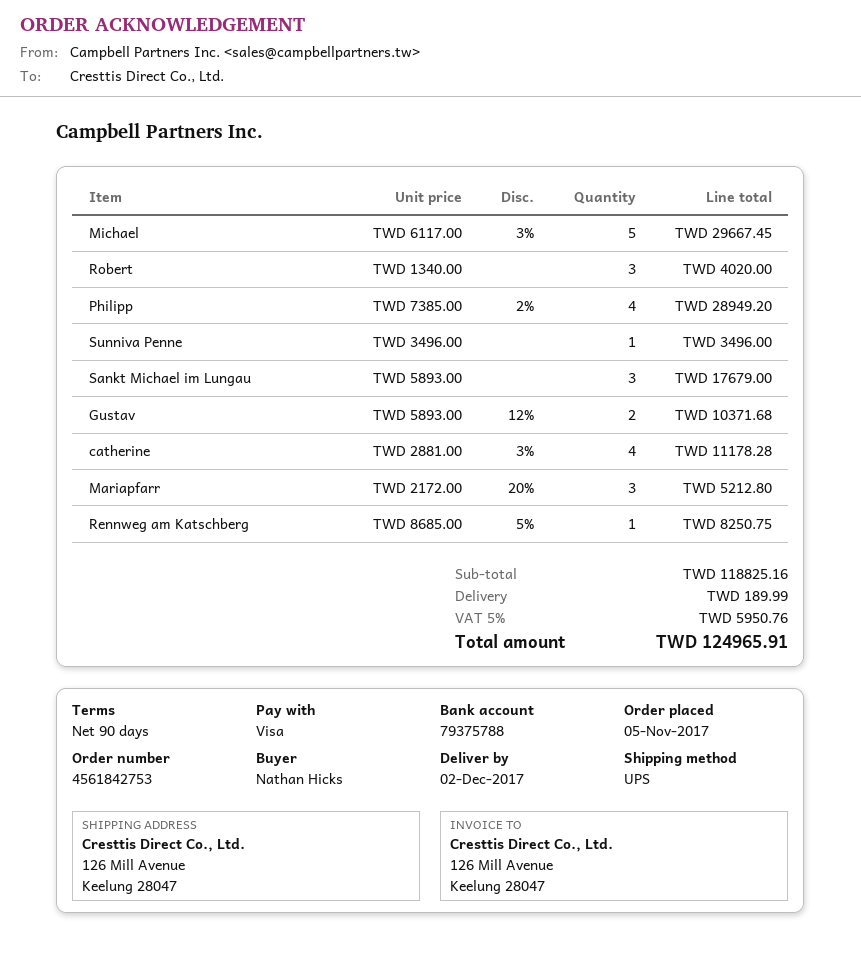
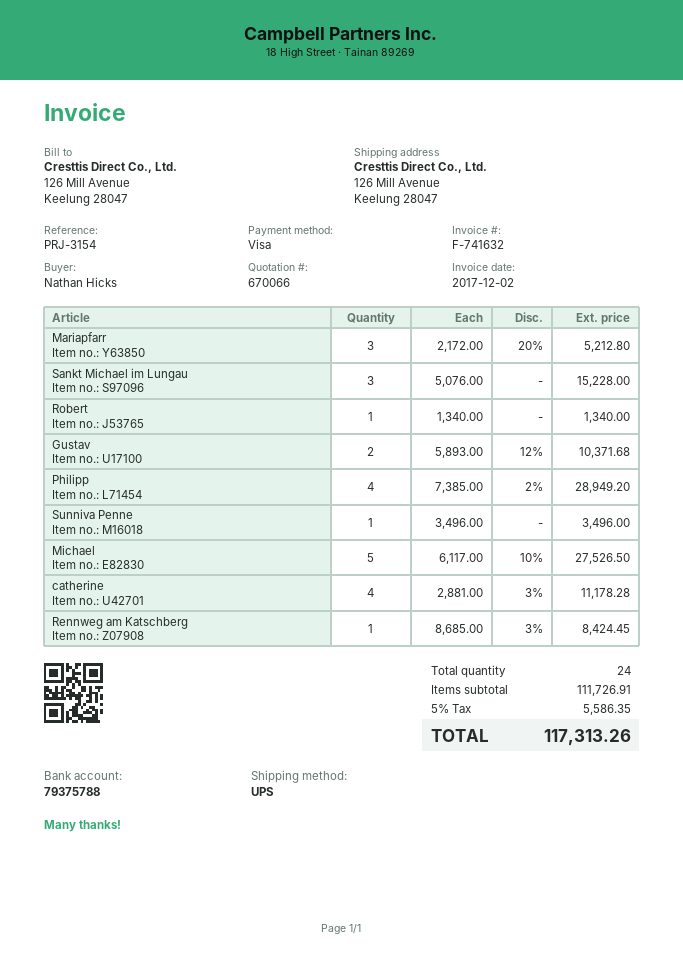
Michael: 5 x 6117.00 - 3% = 29667.45 -> 5 x 6117.00 - 10% = 27526.50
Robert: 3 x 1340.00 = 4020.00 -> 1 x 1340.00 = 1340.00
Sankt Michael im Lungau: 3 x 5893.00 = 17679.00 -> 3 x 5076.00 = 15228.00
Rennweg am Katschberg: 1 x 8685.00 - 5% = 8250.75 -> 1 x 8685.00 - 3% = 8424.45
subtotal: 118825.16 -> 111726.91
shipping: 189.99 -> none
tax: 5% = 5950.76 -> 5% = 5586.35
total: 124965.91 -> 117313.26

